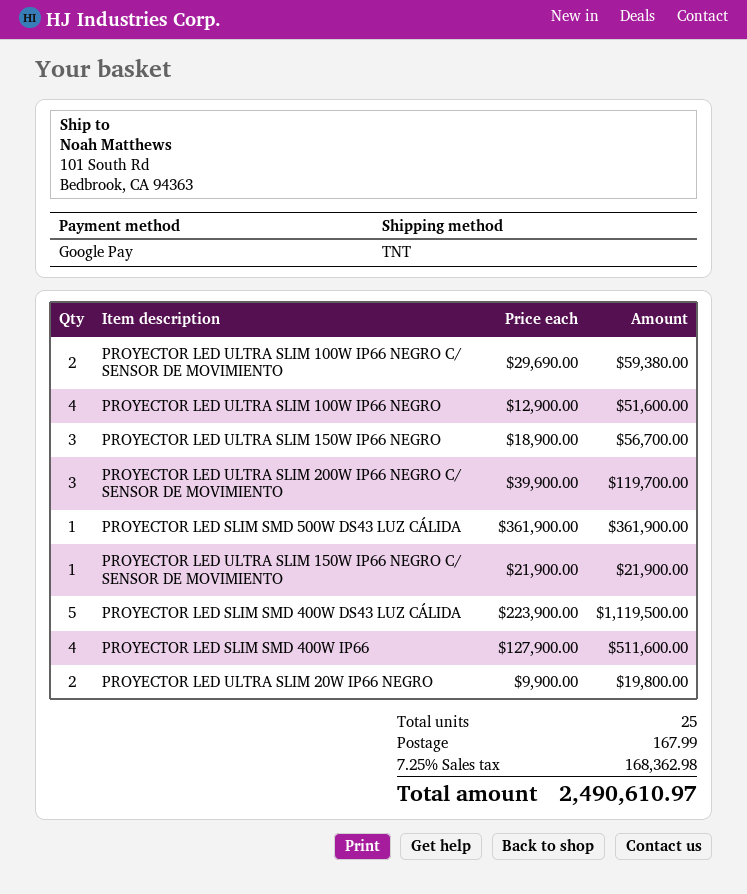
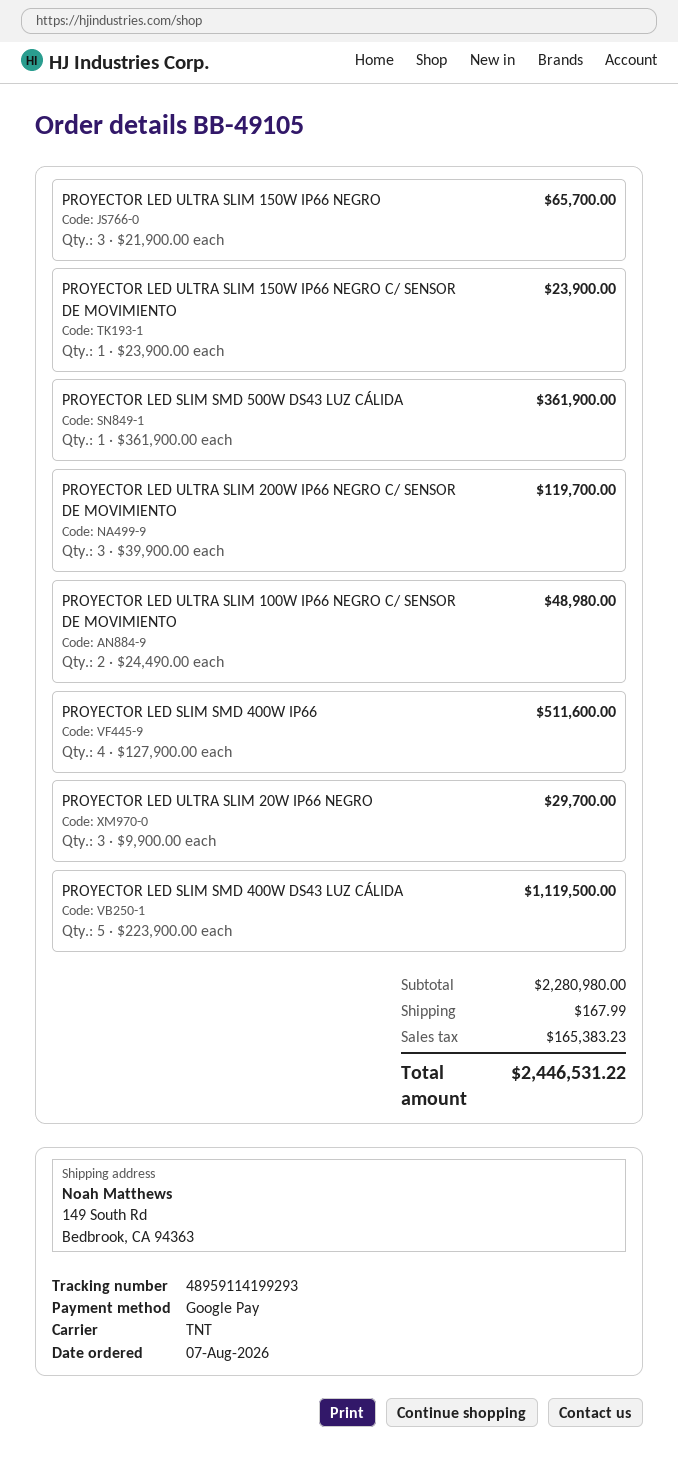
ship to: 101 South Rd, Bedbrook, CA 94363 -> 149 South Rd, Bedbrook, CA 94363
PROYECTOR LED ULTRA SLIM 100W IP66 NEGRO C/ SENSOR DE MOVIMIENTO: 2 x 29690.00 = 59380.00 -> 2 x 24490.00 = 48980.00
PROYECTOR LED ULTRA SLIM 100W IP66 NEGRO: 4 x 12900.00 = 51600.00 -> none
PROYECTOR LED ULTRA SLIM 150W IP66 NEGRO: 3 x 18900.00 = 56700.00 -> 3 x 21900.00 = 65700.00
PROYECTOR LED ULTRA SLIM 150W IP66 NEGRO C/ SENSOR DE MOVIMIENTO: 1 x 21900.00 = 21900.00 -> 1 x 23900.00 = 23900.00
PROYECTOR LED ULTRA SLIM 20W IP66 NEGRO: 2 x 9900.00 = 19800.00 -> 3 x 9900.00 = 29700.00
tax: 168362.98 -> 165383.23
total: 2490610.97 -> 2446531.22

